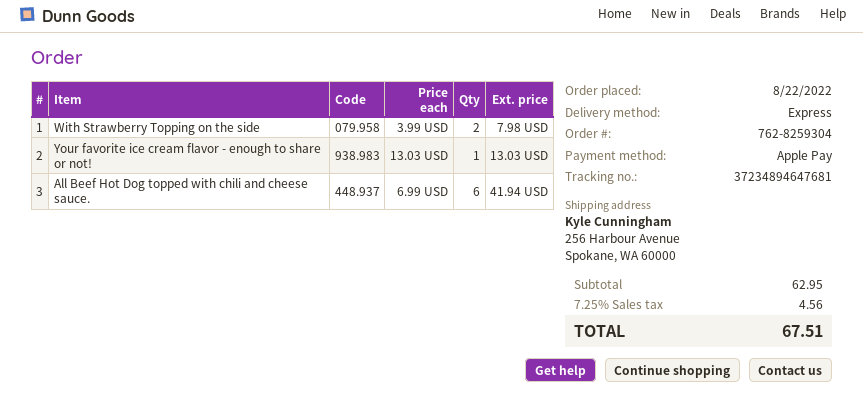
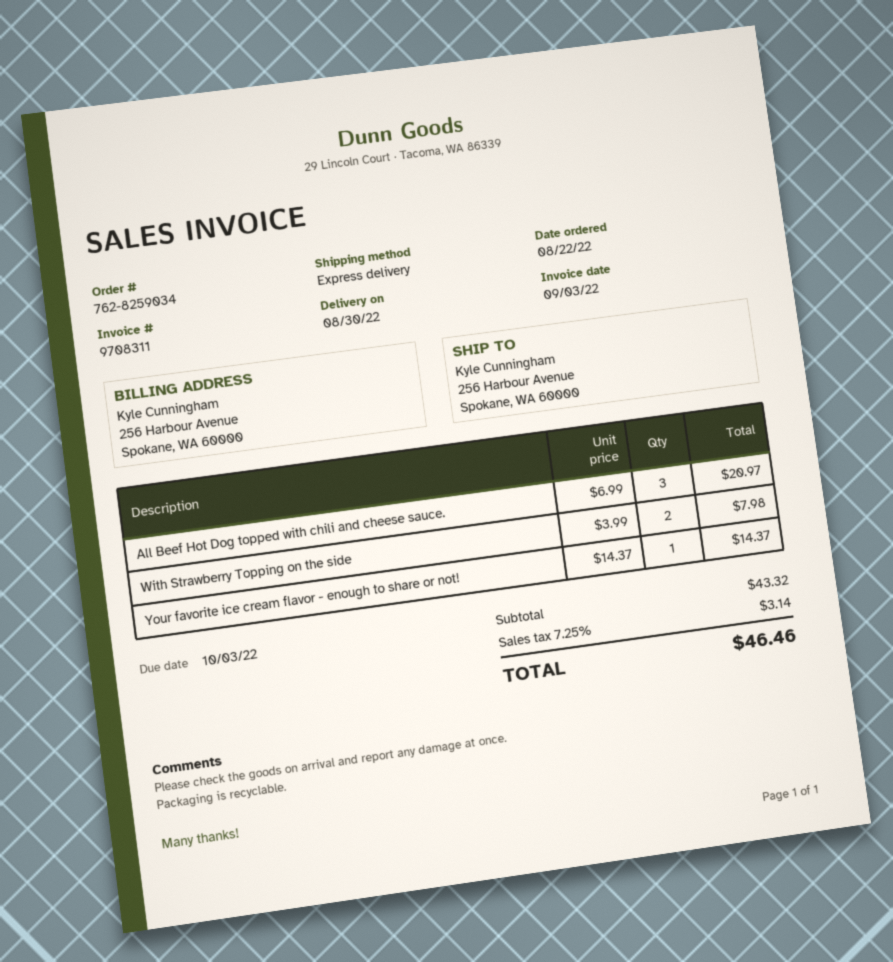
order number: 762-8259304 -> 762-8259034
Your favorite ice cream flavor - enough to share or not!: 1 x 13.03 = 13.03 -> 1 x 14.37 = 14.37
All Beef Hot Dog topped with chili and cheese sauce.: 6 x 6.99 = 41.94 -> 3 x 6.99 = 20.97
subtotal: 62.95 -> 43.32
tax: 7.25% = 4.56 -> 7.25% = 3.14
total: 67.51 -> 46.46

